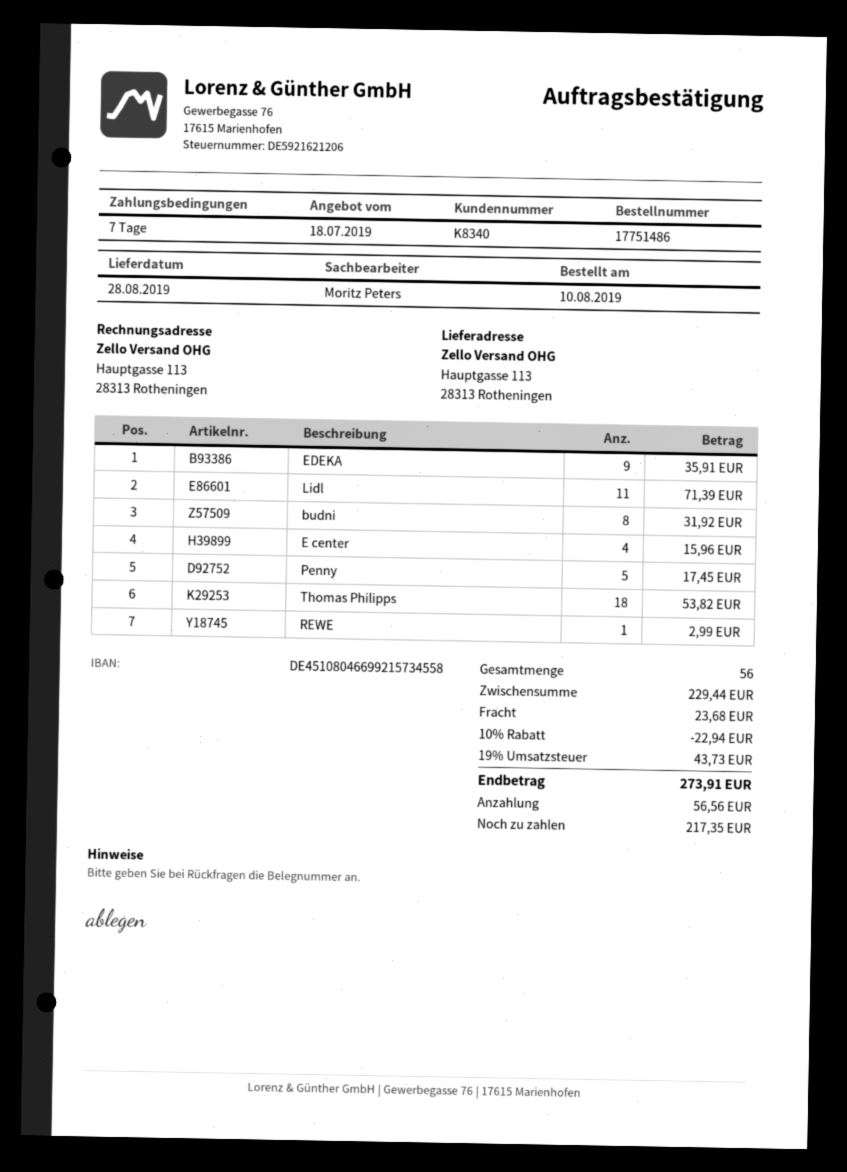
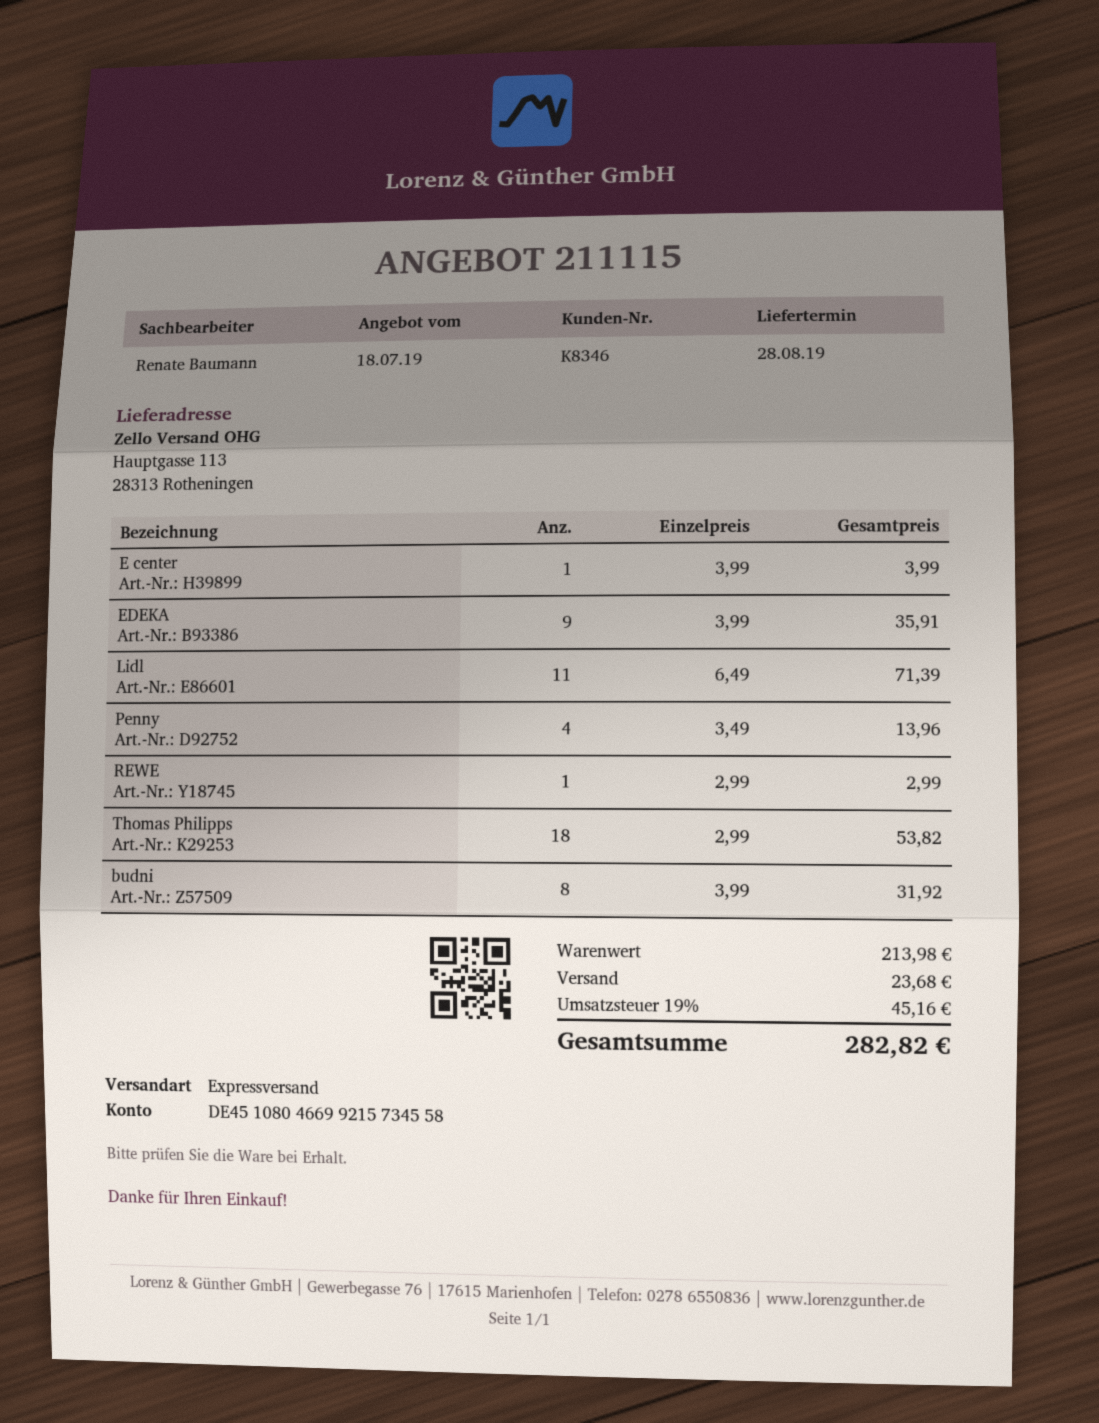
customer number: K8340 -> K8346
sales rep: Moritz Peters -> Renate Baumann
E center: 4 for 15.96 -> 1 for 3.99
Penny: 5 for 17.45 -> 4 for 13.96
subtotal: 229.44 -> 213.98
discount: 10% = 22.94 -> none
tax: 19% = 43.73 -> 19% = 45.16
total: 273.91 -> 282.82

